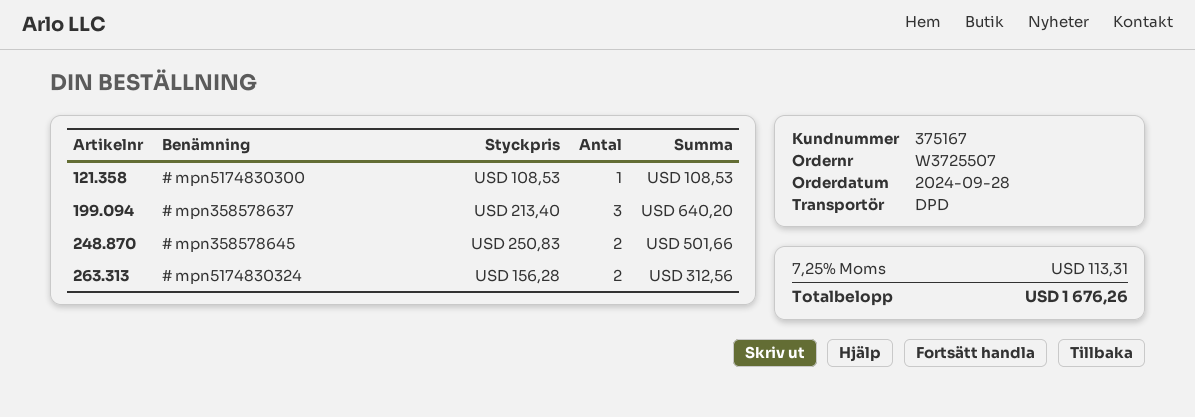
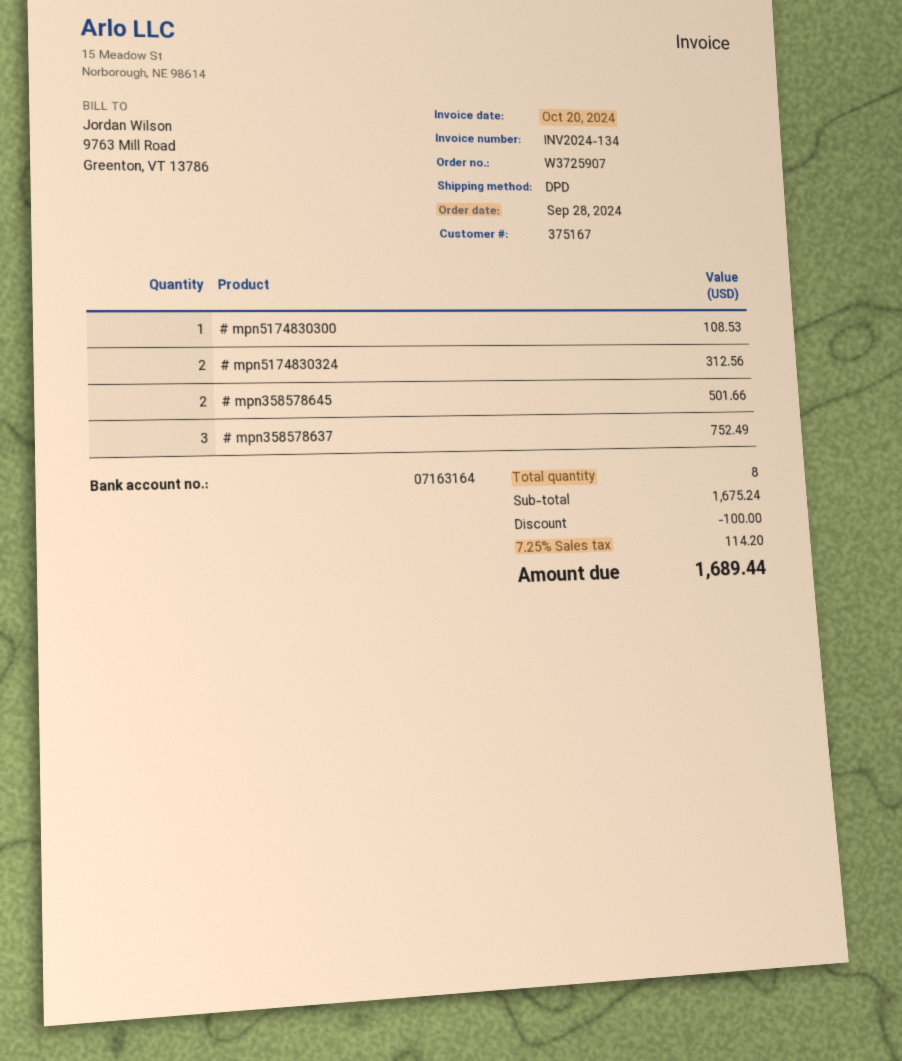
order number: W3725507 -> W3725907
# mpn358578637: 3 for 640.20 -> 3 for 752.49
discount: none -> 100.00
tax: 7.25% = 113.31 -> 7.25% = 114.20
total: 1676.26 -> 1689.44

